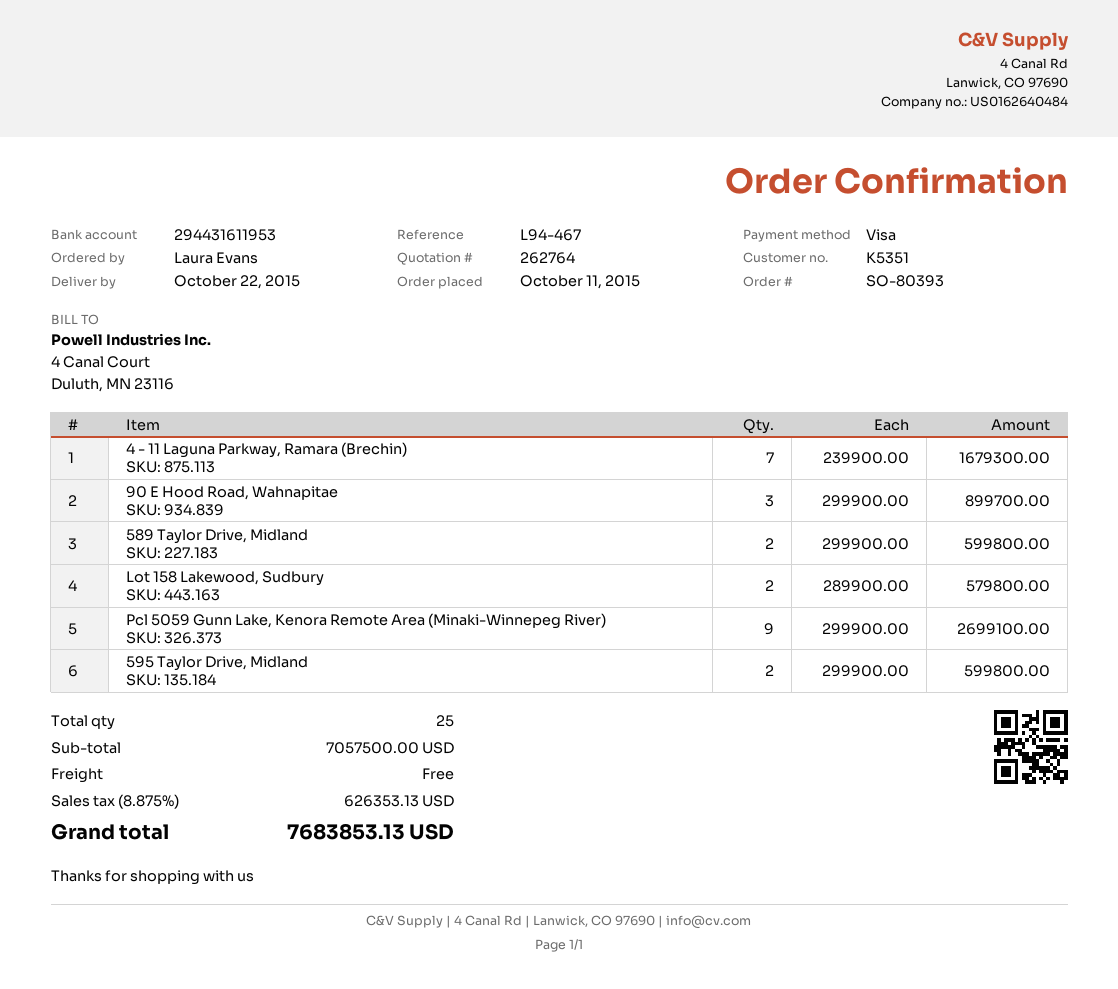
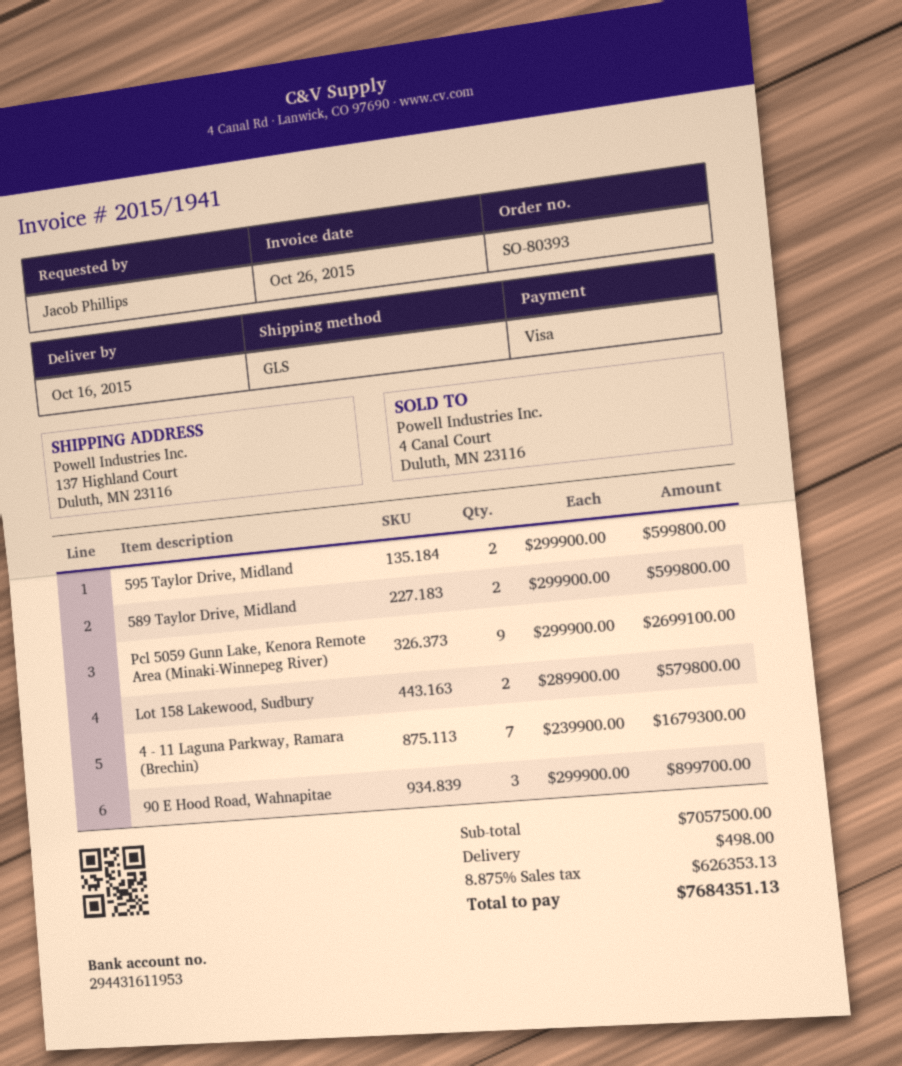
delivery date: 2015-10-22 -> 2015-10-16
ordered by: Laura Evans -> Jacob Phillips
shipping: 0.00 -> 498.00
total: 7683853.13 -> 7684351.13

